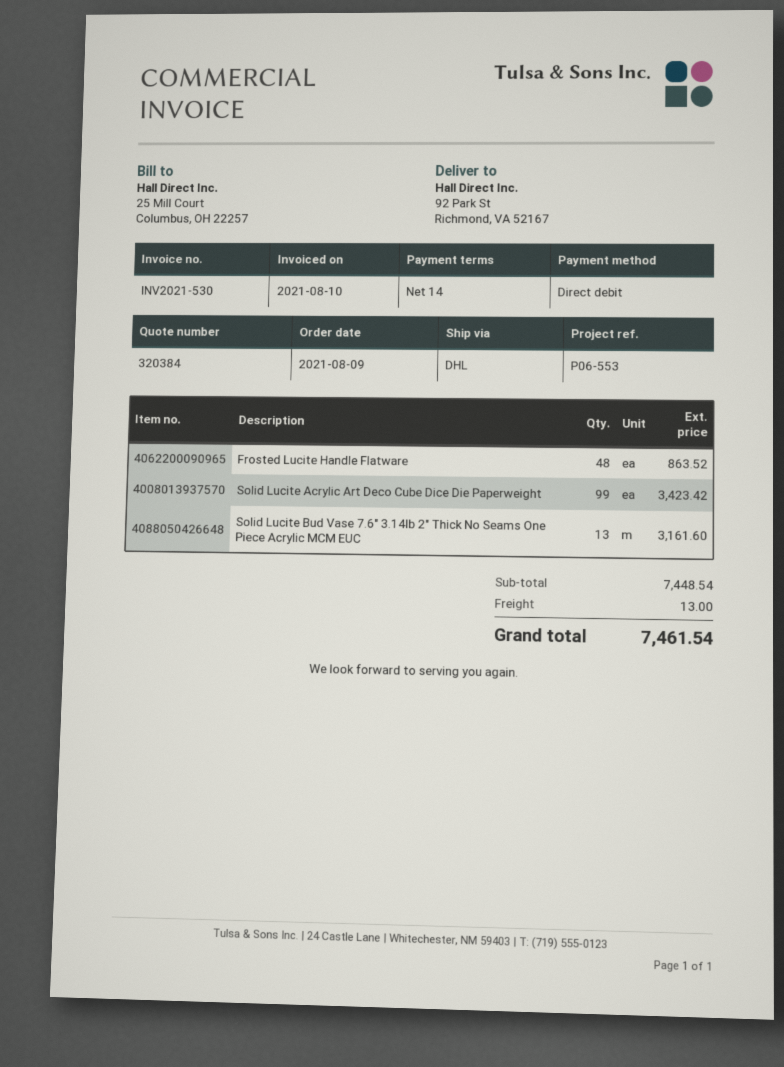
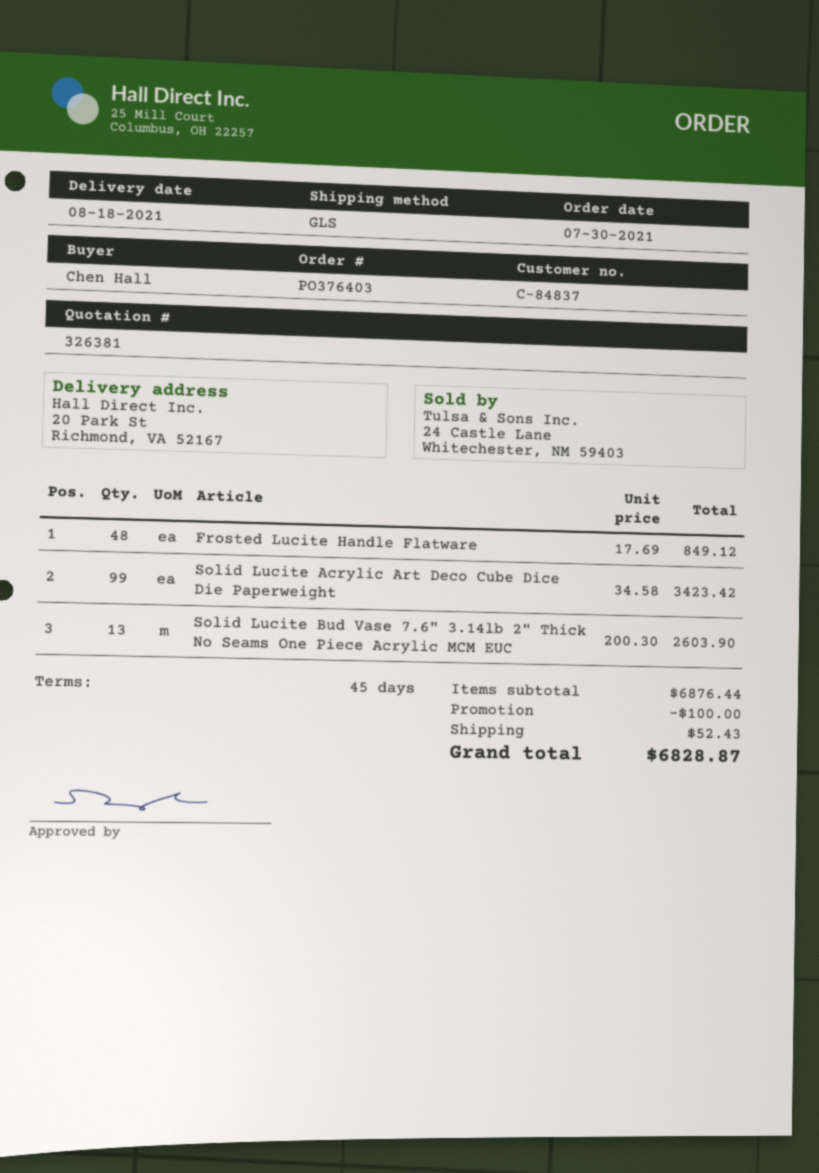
quote number: 320384 -> 326381
order date: 2021-08-09 -> 2021-07-30
payment terms: 14 days -> 45 days
shipping method: DHL -> GLS
ship to: 92 Park St, Richmond, VA 52167 -> 20 Park St, Richmond, VA 52167
Frosted Lucite Handle Flatware: 48 for 863.52 -> 48 for 849.12
Solid Lucite Bud Vase 7.6" 3.14lb 2" Thick No Seams One Piece Acrylic MCM EUC: 13 for 3161.60 -> 13 for 2603.90
subtotal: 7448.54 -> 6876.44
discount: none -> 100.00
shipping: 13.00 -> 52.43
total: 7461.54 -> 6828.87

